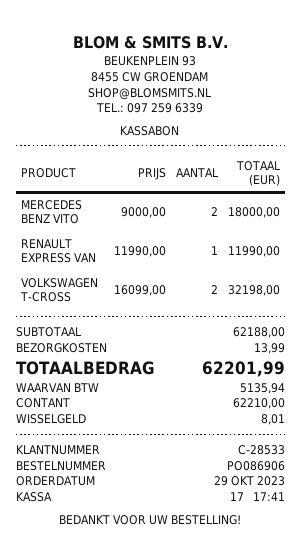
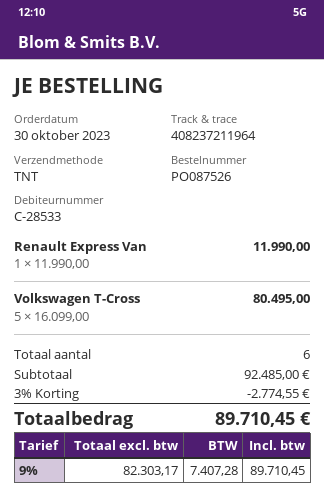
order number: PO086906 -> PO087526
order date: 2023-10-29 -> 2023-10-30
MERCEDES BENZ VITO: 2 x 9000.00 = 18000.00 -> none
VOLKSWAGEN T-CROSS: 2 x 16099.00 = 32198.00 -> 5 x 16099.00 = 80495.00
subtotal: 62188.00 -> 92485.00
discount: none -> 3% = 2774.55
shipping: 13.99 -> none
tax: 5135.94 -> 7407.28
total: 62201.99 -> 89710.45

